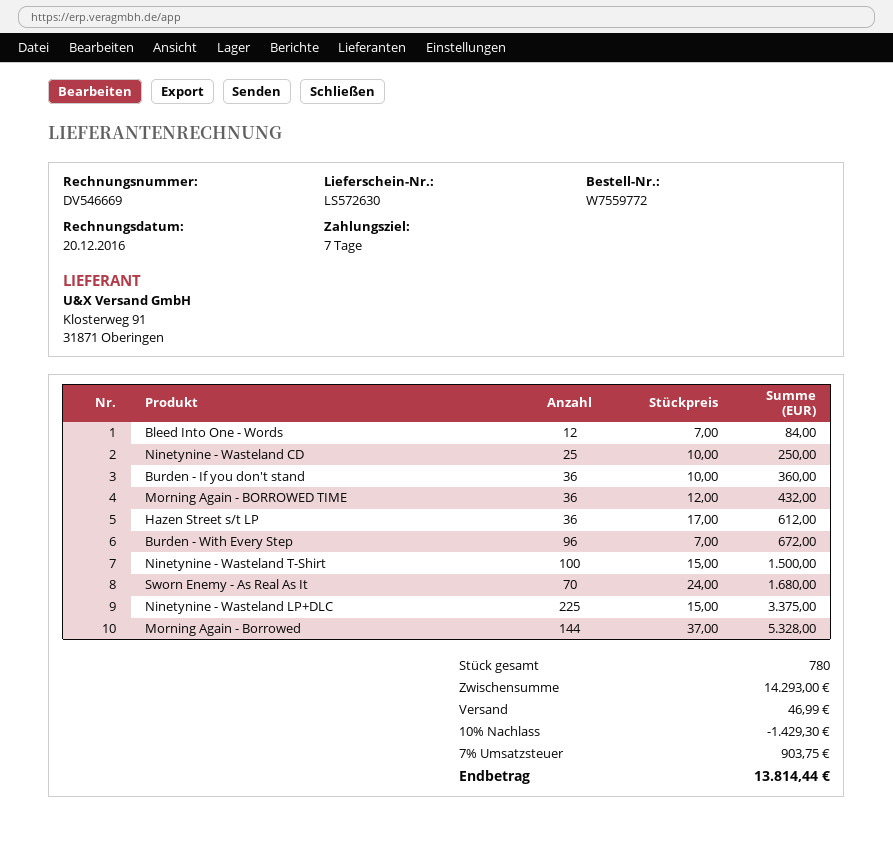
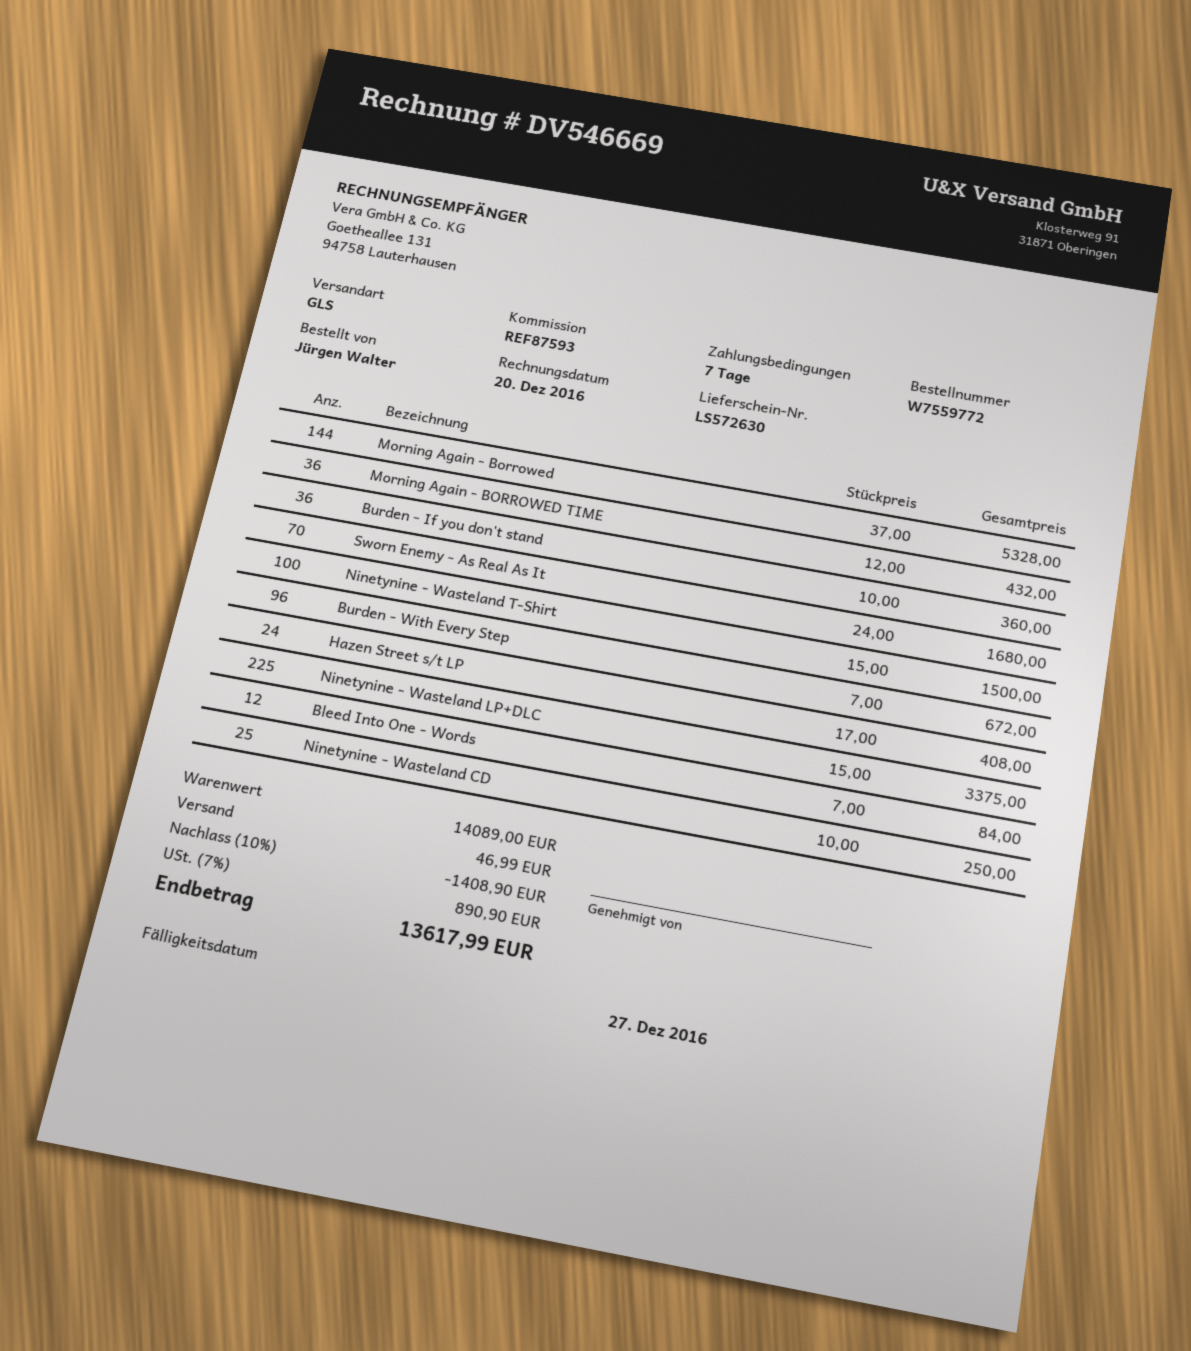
Hazen Street s/t LP: 36 x 17.00 = 612.00 -> 24 x 17.00 = 408.00
subtotal: 14293.00 -> 14089.00
discount: 10% = 1429.30 -> 10% = 1408.90
tax: 7% = 903.75 -> 7% = 890.90
total: 13814.44 -> 13617.99

